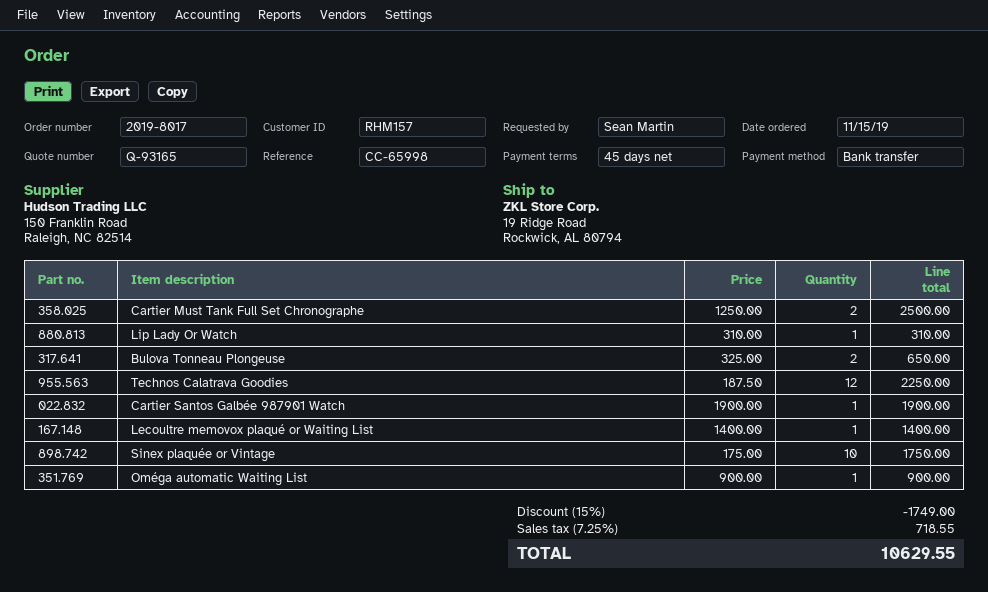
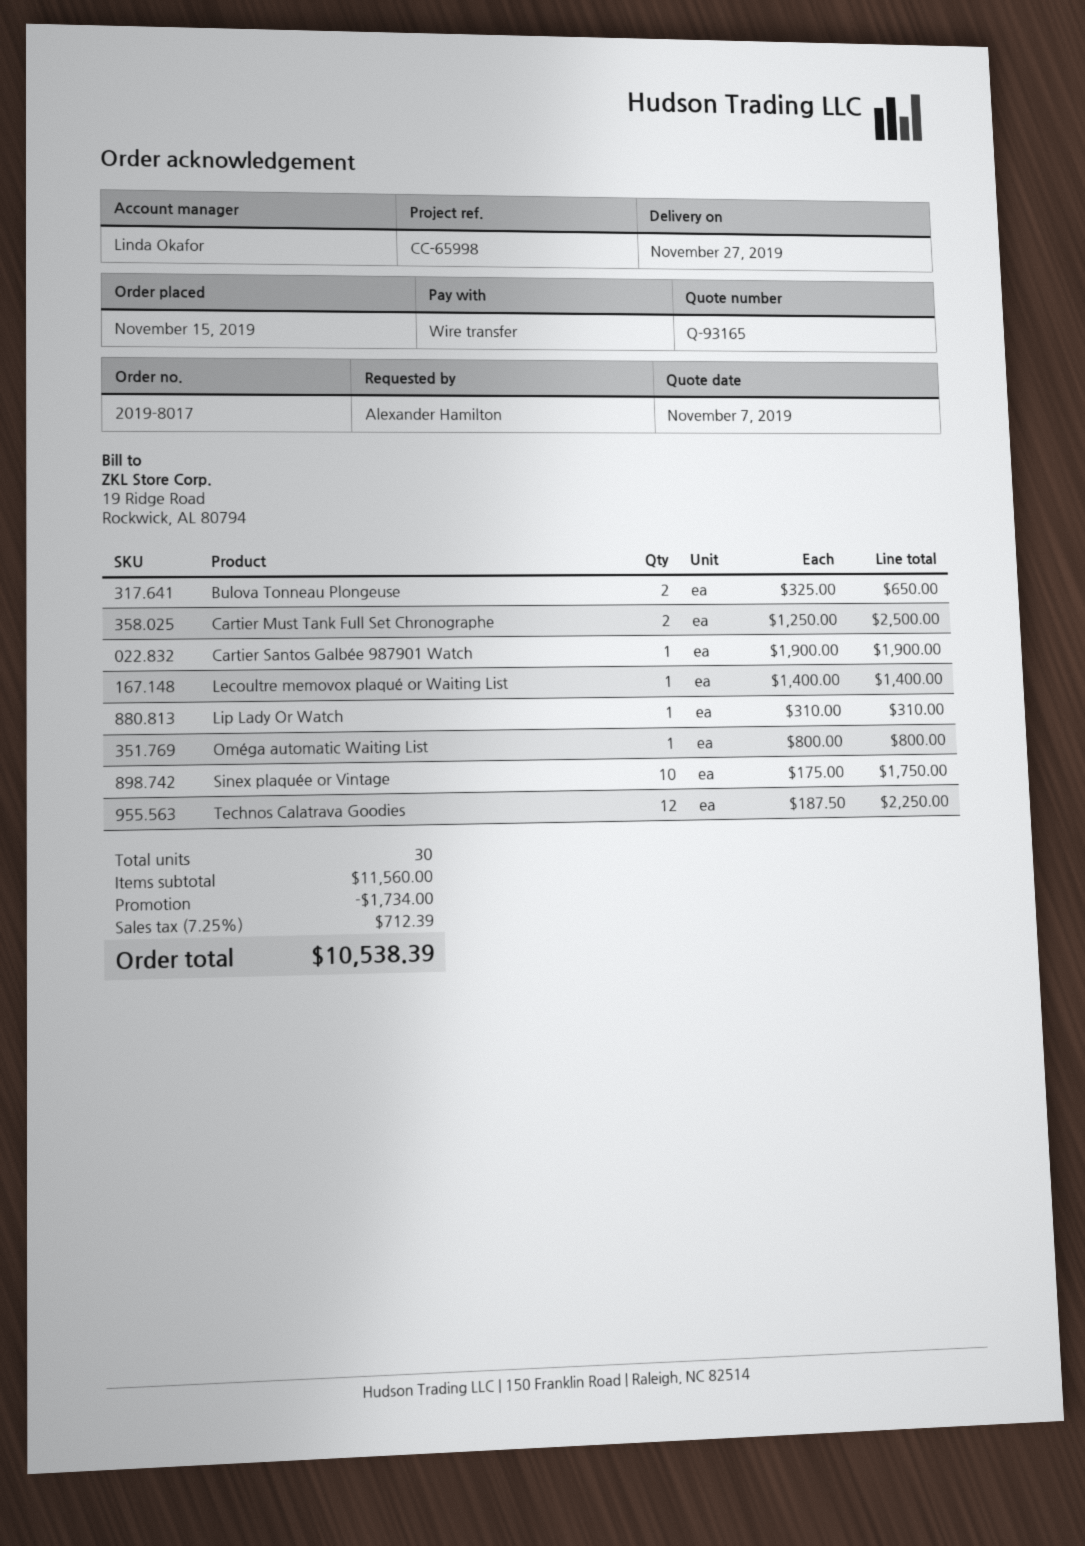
ordered by: Sean Martin -> Alexander Hamilton
Oméga automatic Waiting List: 1 x 900.00 = 900.00 -> 1 x 800.00 = 800.00
discount: 1749.00 -> 1734.00
tax: 7.25% = 718.55 -> 7.25% = 712.39
total: 10629.55 -> 10538.39

